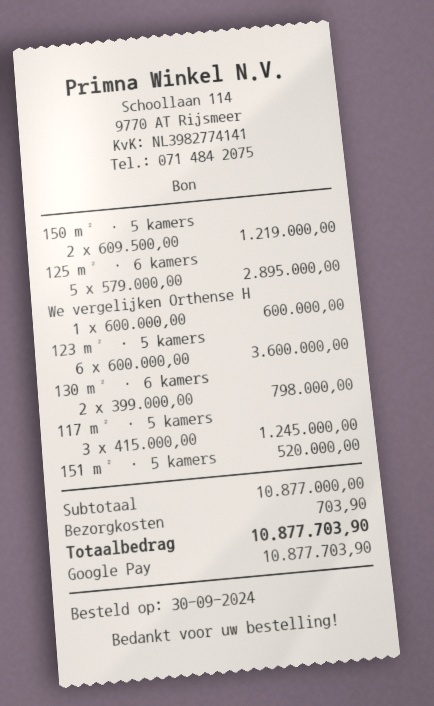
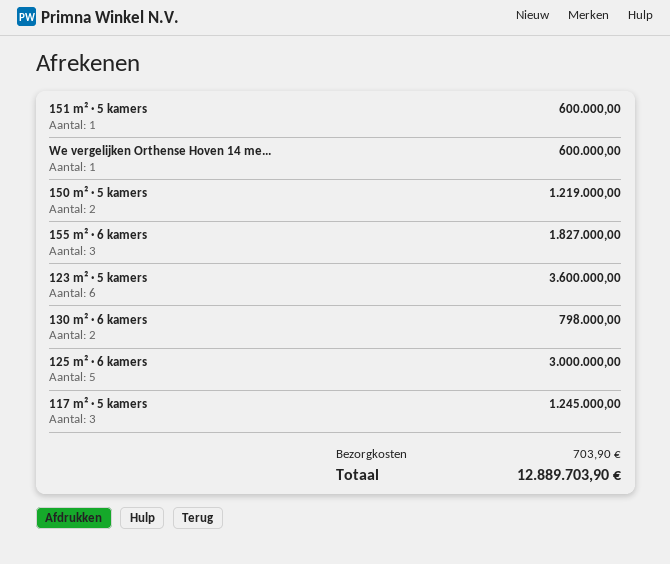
125 m² · 6 kamers: 5 for 2895000.00 -> 5 for 3000000.00
151 m² · 5 kamers: 1 for 520000.00 -> 1 for 600000.00
155 m² · 6 kamers: none -> 3 for 1827000.00
total: 10877703.90 -> 12889703.90

